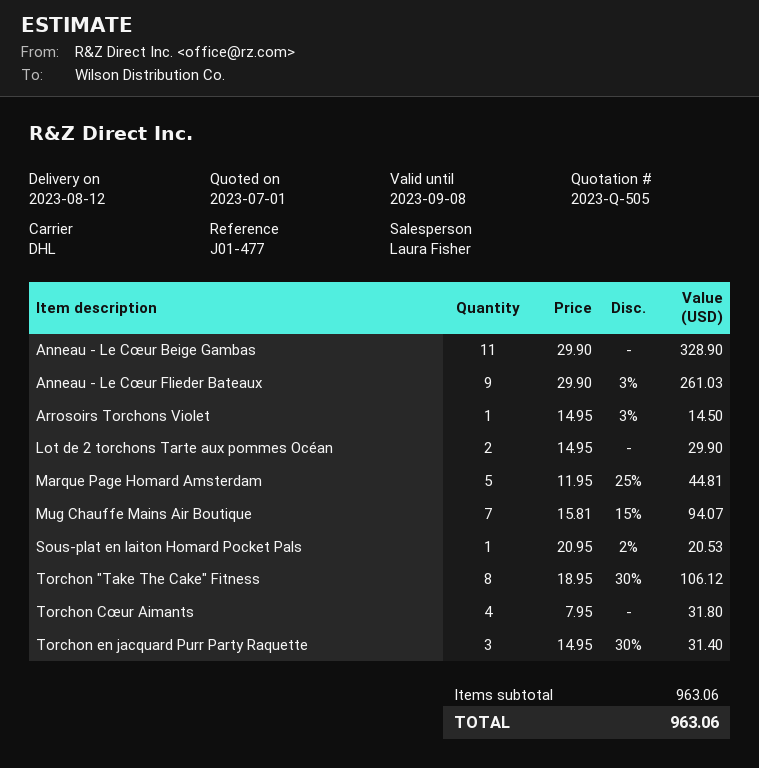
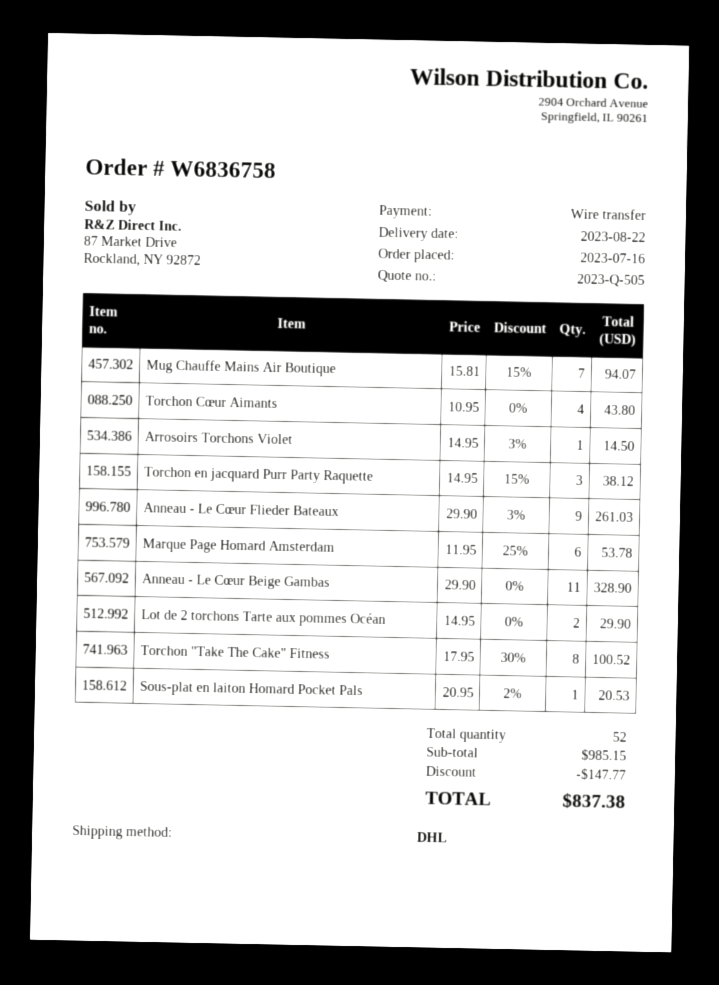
delivery date: 2023-08-12 -> 2023-08-22
Marque Page Homard Amsterdam: 5 x 11.95 - 25% = 44.81 -> 6 x 11.95 - 25% = 53.78
Torchon "Take The Cake" Fitness: 8 x 18.95 - 30% = 106.12 -> 8 x 17.95 - 30% = 100.52
Torchon Cœur Aimants: 4 x 7.95 = 31.80 -> 4 x 10.95 = 43.80
Torchon en jacquard Purr Party Raquette: 3 x 14.95 - 30% = 31.40 -> 3 x 14.95 - 15% = 38.12
subtotal: 963.06 -> 985.15
discount: none -> 147.77
total: 963.06 -> 837.38

